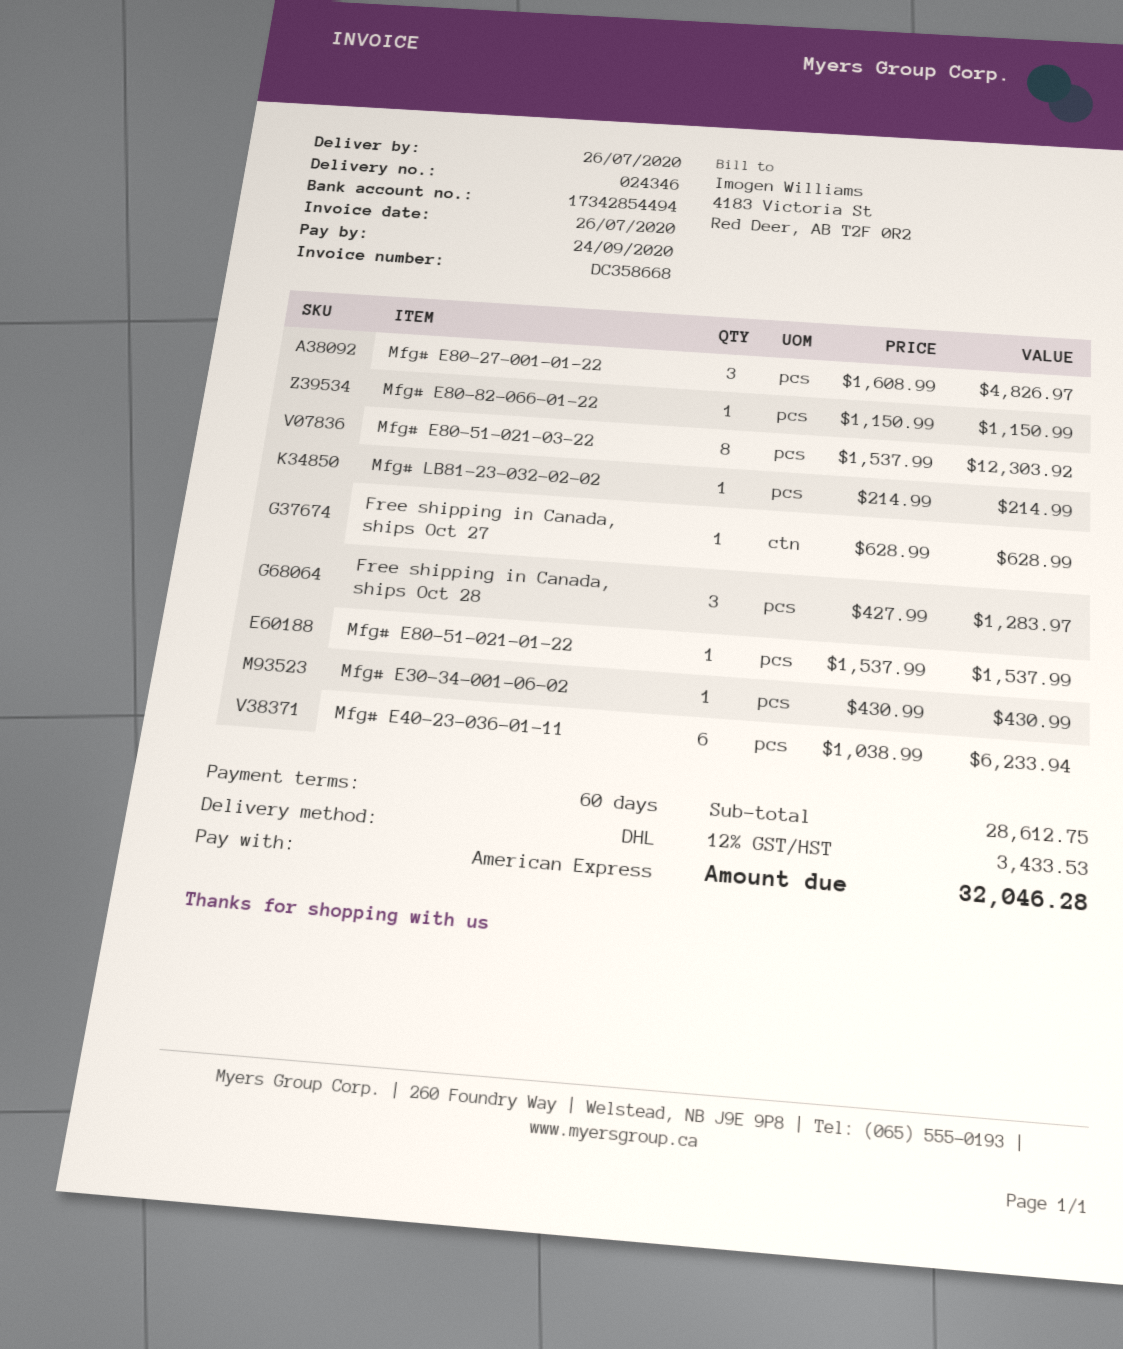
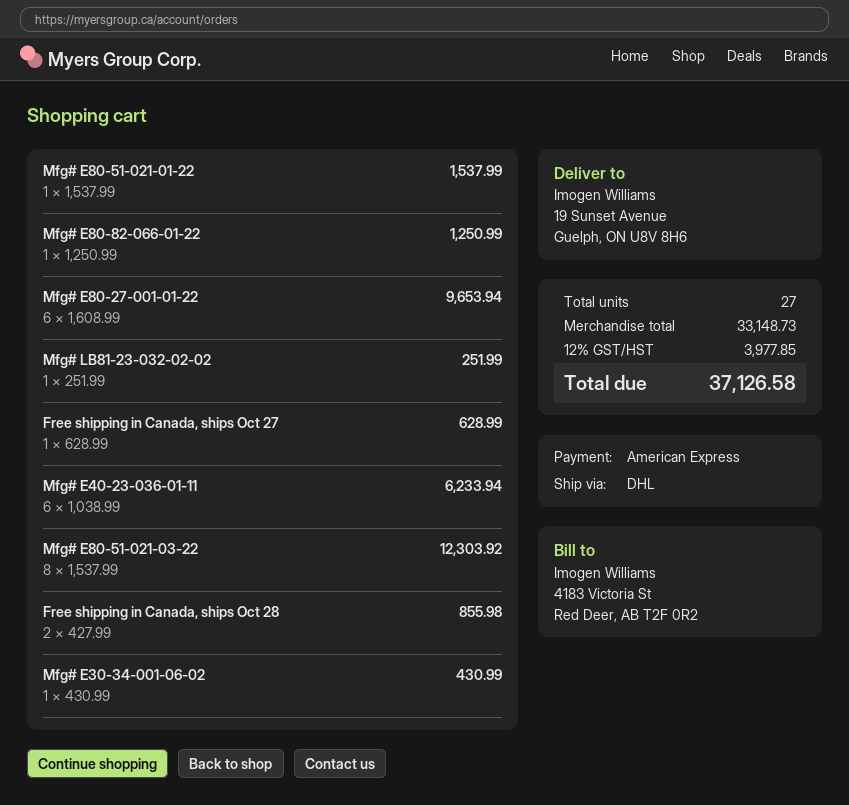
Mfg# E80-27-001-01-22: 3 x 1608.99 = 4826.97 -> 6 x 1608.99 = 9653.94
Mfg# E80-82-066-01-22: 1 x 1150.99 = 1150.99 -> 1 x 1250.99 = 1250.99
Mfg# LB81-23-032-02-02: 1 x 214.99 = 214.99 -> 1 x 251.99 = 251.99
Free shipping in Canada, ships Oct 28: 3 x 427.99 = 1283.97 -> 2 x 427.99 = 855.98
subtotal: 28612.75 -> 33148.73
tax: 12% = 3433.53 -> 12% = 3977.85
total: 32046.28 -> 37126.58

